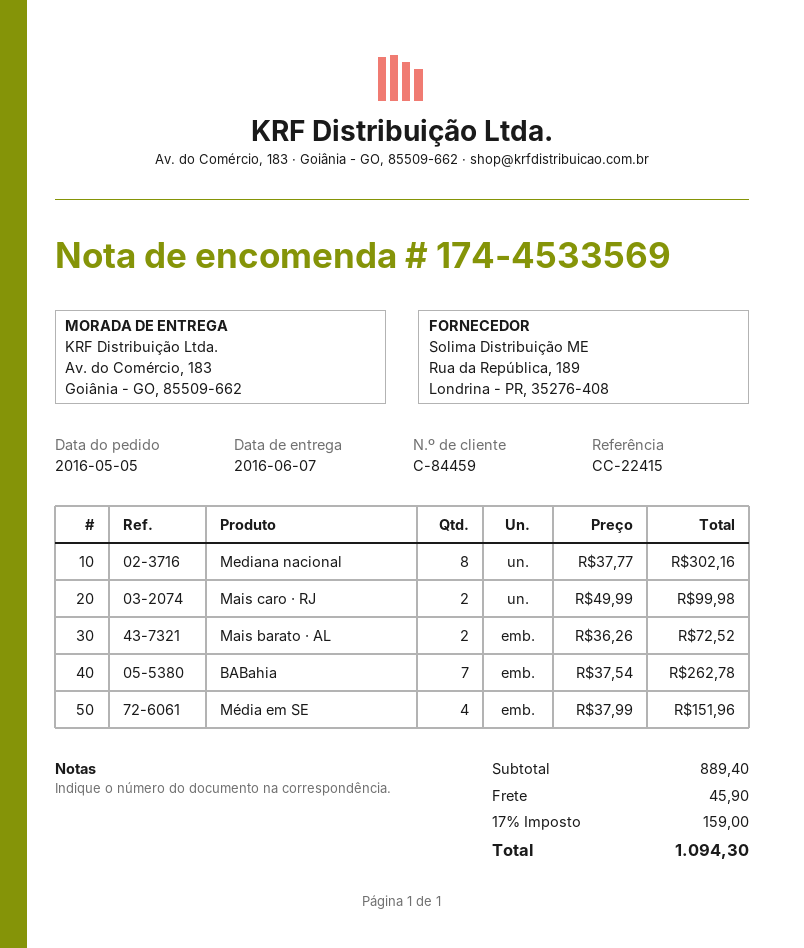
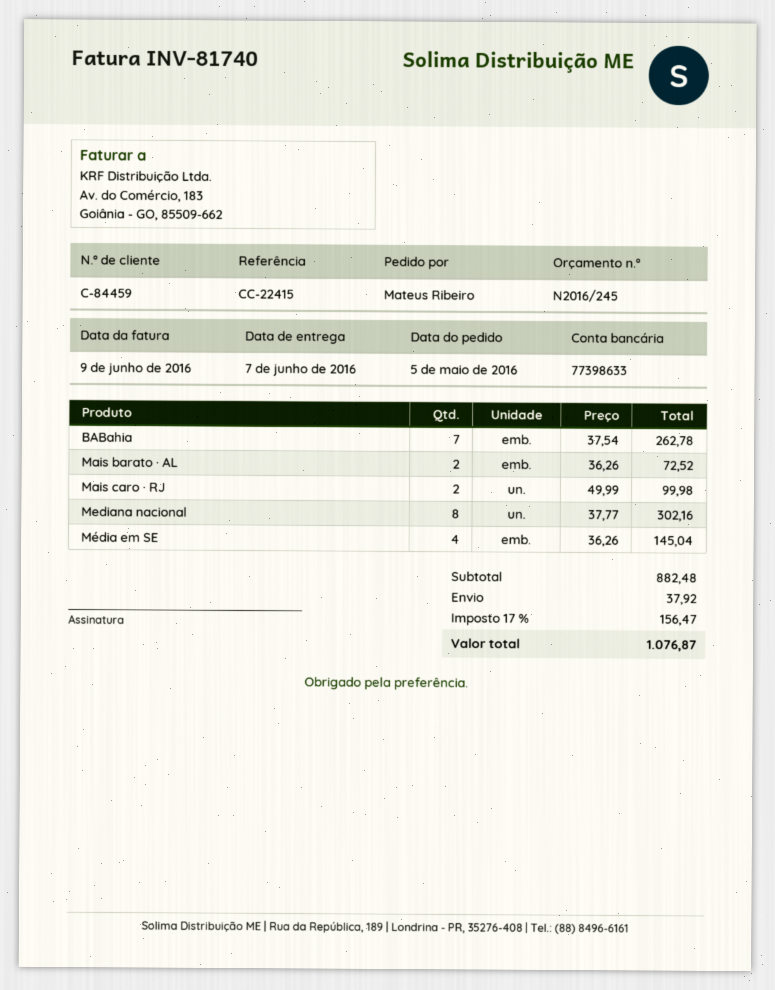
Média em SE: 4 x 37.99 = 151.96 -> 4 x 36.26 = 145.04
subtotal: 889.40 -> 882.48
shipping: 45.90 -> 37.92
tax: 17% = 159.00 -> 17% = 156.47
total: 1094.30 -> 1076.87

